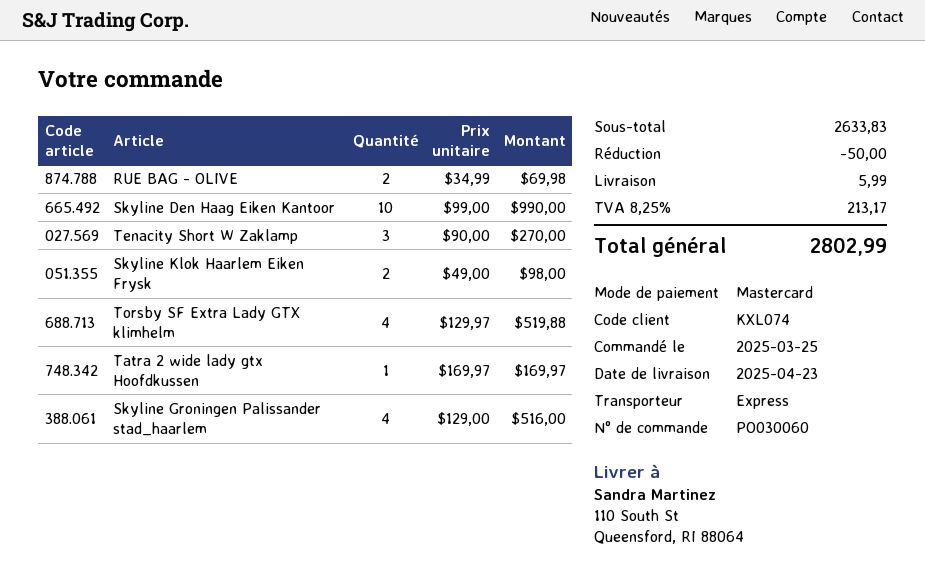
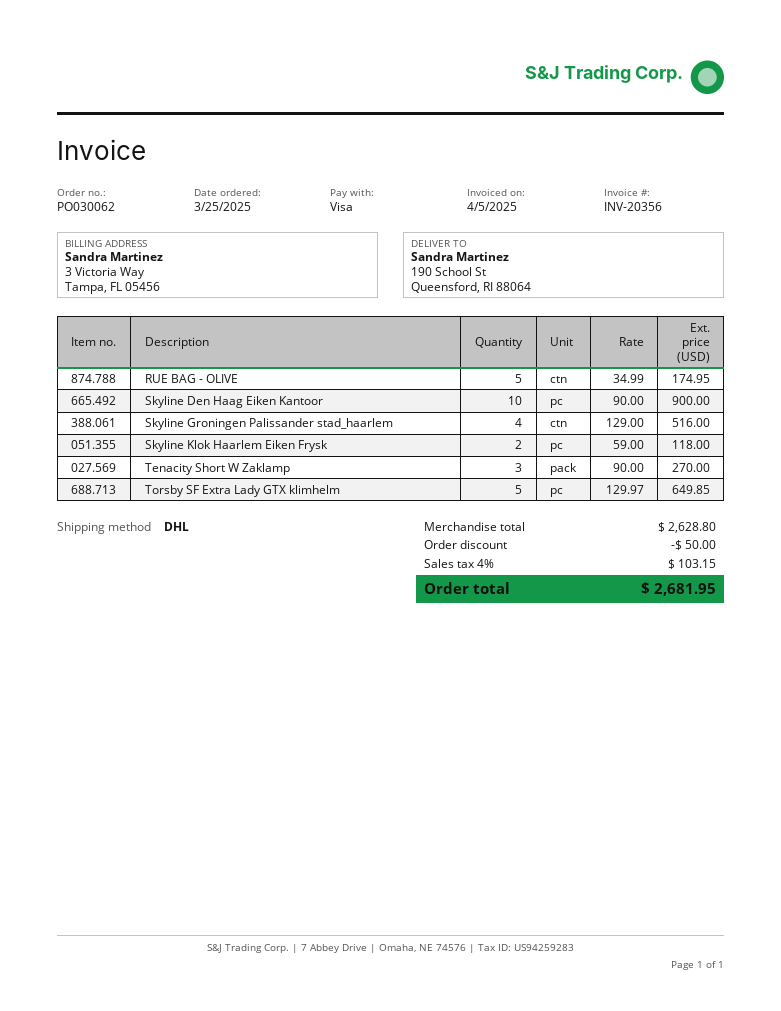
order number: PO030060 -> PO030062
payment method: Mastercard -> Visa
shipping method: express -> DHL
ship to: 110 South St, Queensford, RI 88064 -> 190 School St, Queensford, RI 88064
RUE BAG - OLIVE: 2 x 34.99 = 69.98 -> 5 x 34.99 = 174.95
Skyline Den Haag Eiken Kantoor: 10 x 99.00 = 990.00 -> 10 x 90.00 = 900.00
Skyline Klok Haarlem Eiken Frysk: 2 x 49.00 = 98.00 -> 2 x 59.00 = 118.00
Torsby SF Extra Lady GTX klimhelm: 4 x 129.97 = 519.88 -> 5 x 129.97 = 649.85
Tatra 2 wide lady gtx Hoofdkussen: 1 x 169.97 = 169.97 -> none
subtotal: 2633.83 -> 2628.80
shipping: 5.99 -> none
tax: 8.25% = 213.17 -> 4% = 103.15
total: 2802.99 -> 2681.95

